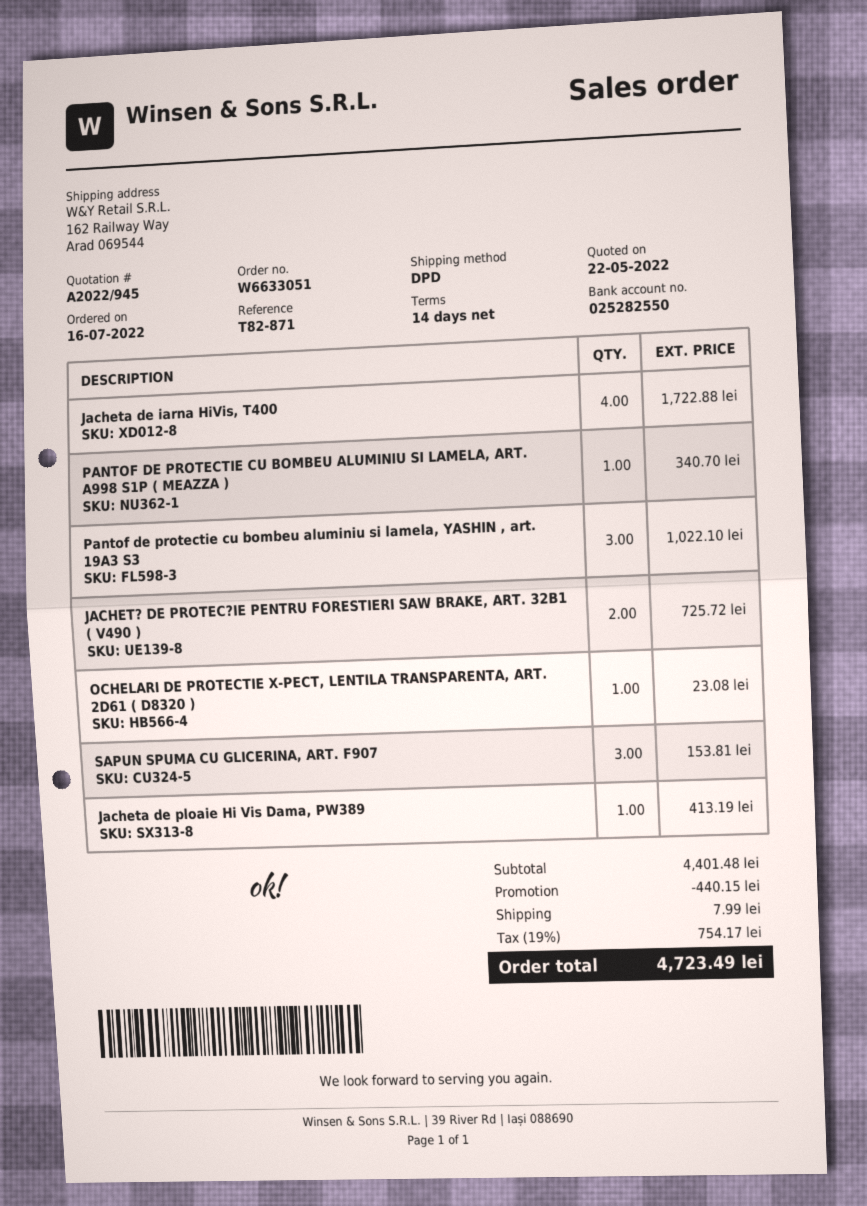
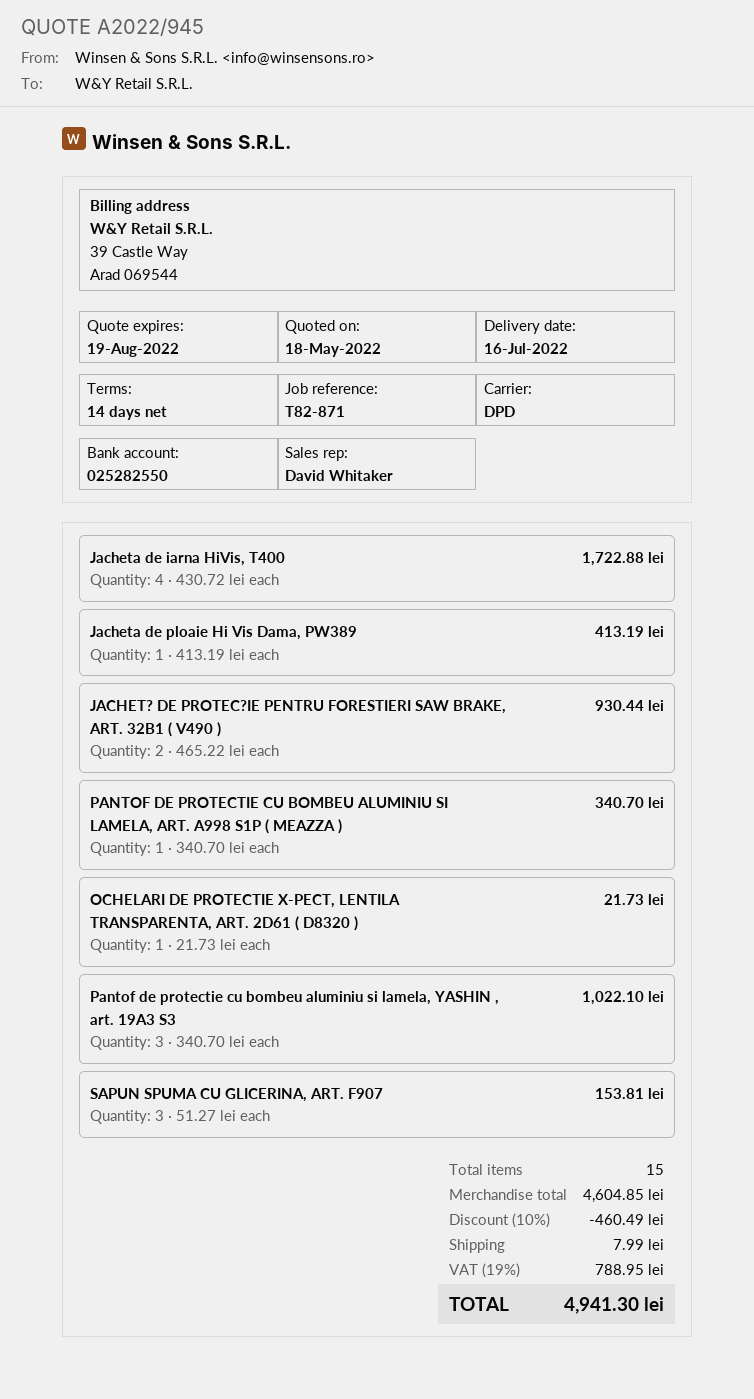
quote date: 2022-05-22 -> 2022-05-18
JACHET? DE PROTEC?IE PENTRU FORESTIERI SAW BRAKE, ART. 32B1 ( V490 ): 2 for 725.72 -> 2 for 930.44
OCHELARI DE PROTECTIE X-PECT, LENTILA TRANSPARENTA, ART. 2D61 ( D8320 ): 1 for 23.08 -> 1 for 21.73
subtotal: 4401.48 -> 4604.85
discount: 440.15 -> 460.49
tax: 19% = 754.17 -> 19% = 788.95
total: 4723.49 -> 4941.30

